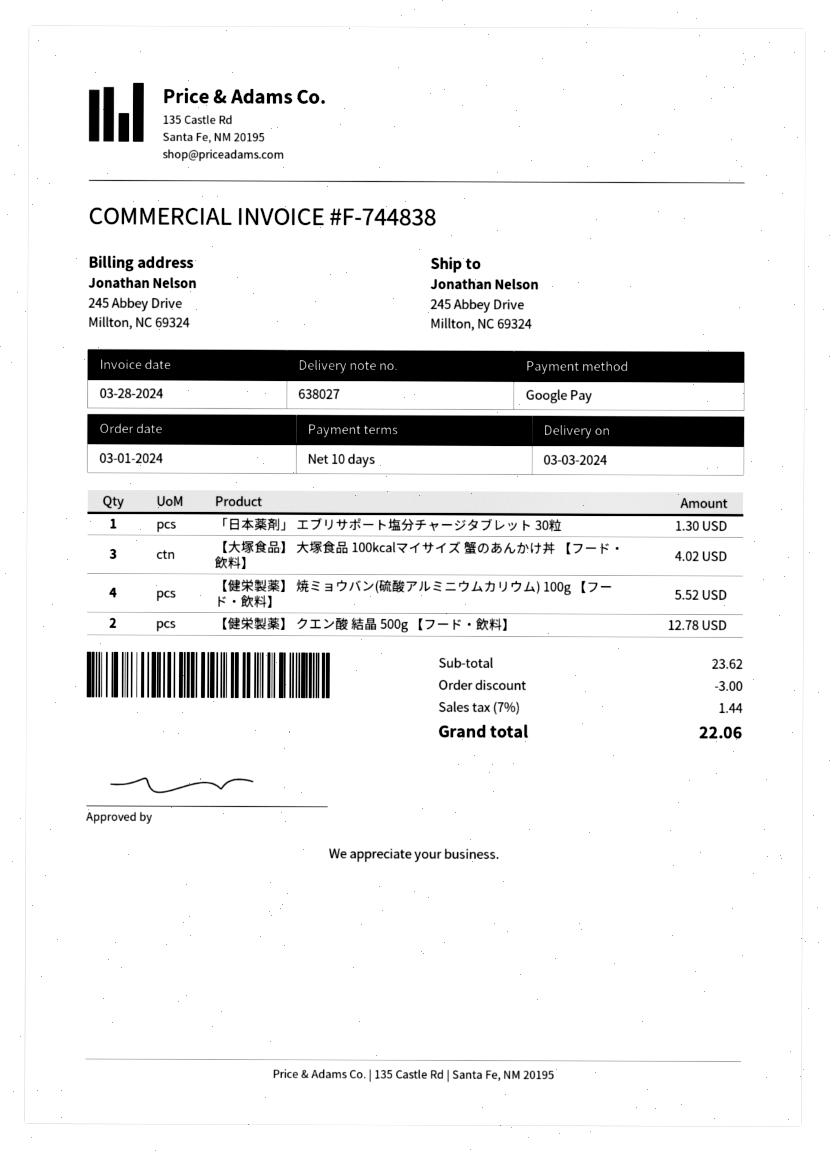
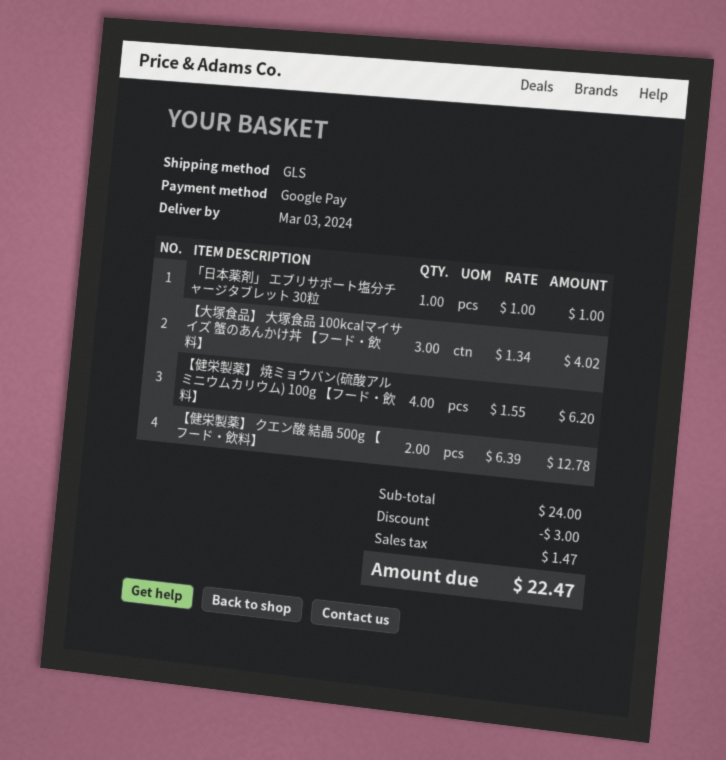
「日本薬剤」 エブリサポート塩分チャージタブレット 30粒: 1 for 1.30 -> 1 for 1.00
【健栄製薬】 焼ミョウバン(硫酸アルミニウムカリウム) 100g 【フード・飲料】: 4 for 5.52 -> 4 for 6.20
subtotal: 23.62 -> 24.00
tax: 1.44 -> 1.47
total: 22.06 -> 22.47

